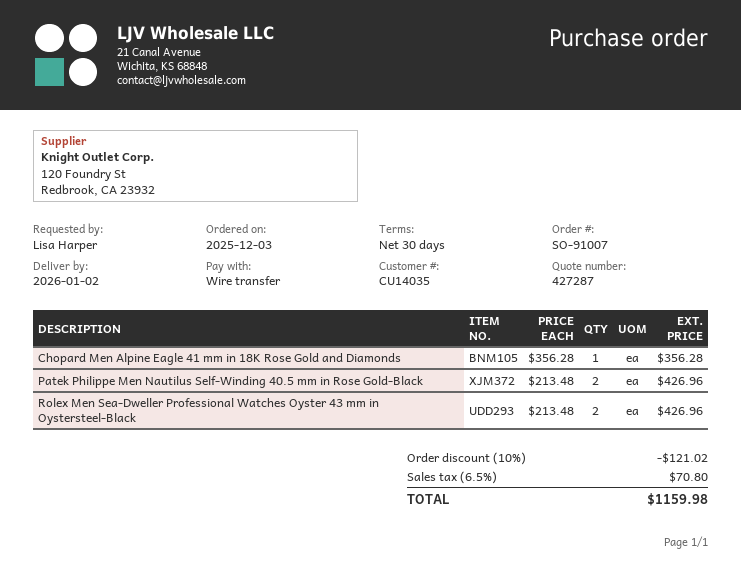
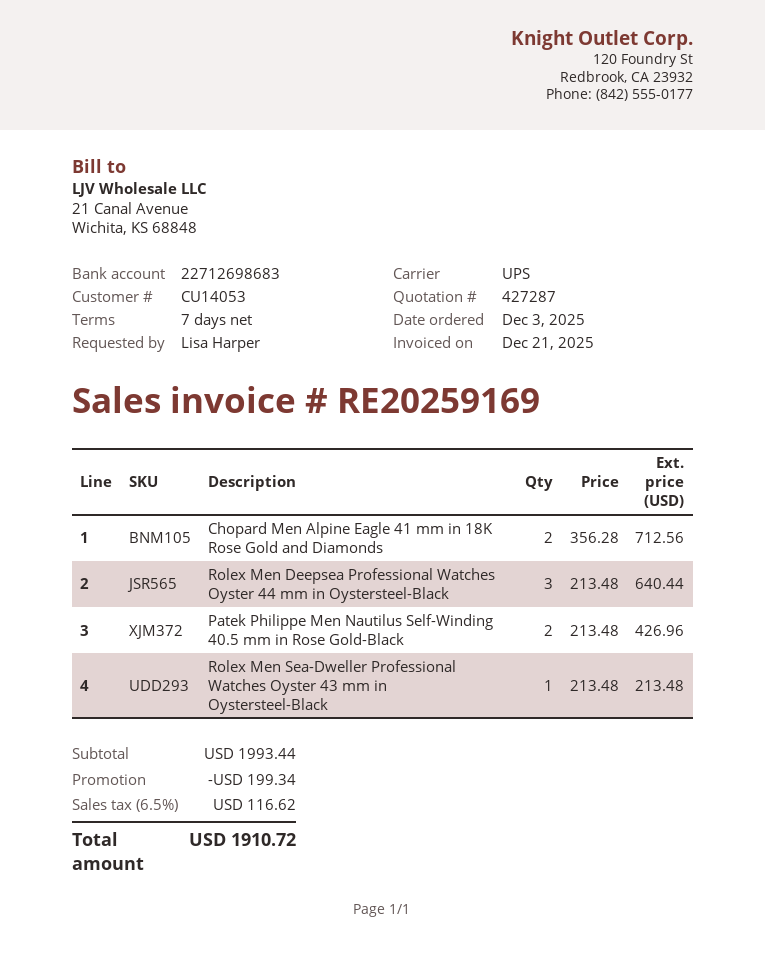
payment terms: 30 days -> 7 days
customer number: CU14035 -> CU14053
Chopard Men Alpine Eagle 41 mm in 18K Rose Gold and Diamonds: 1 x 356.28 = 356.28 -> 2 x 356.28 = 712.56
Rolex Men Sea-Dweller Professional Watches Oyster 43 mm in Oystersteel-Black: 2 x 213.48 = 426.96 -> 1 x 213.48 = 213.48
Rolex Men Deepsea Professional Watches Oyster 44 mm in Oystersteel-Black: none -> 3 x 213.48 = 640.44
discount: 121.02 -> 199.34
tax: 6.5% = 70.80 -> 6.5% = 116.62
total: 1159.98 -> 1910.72

